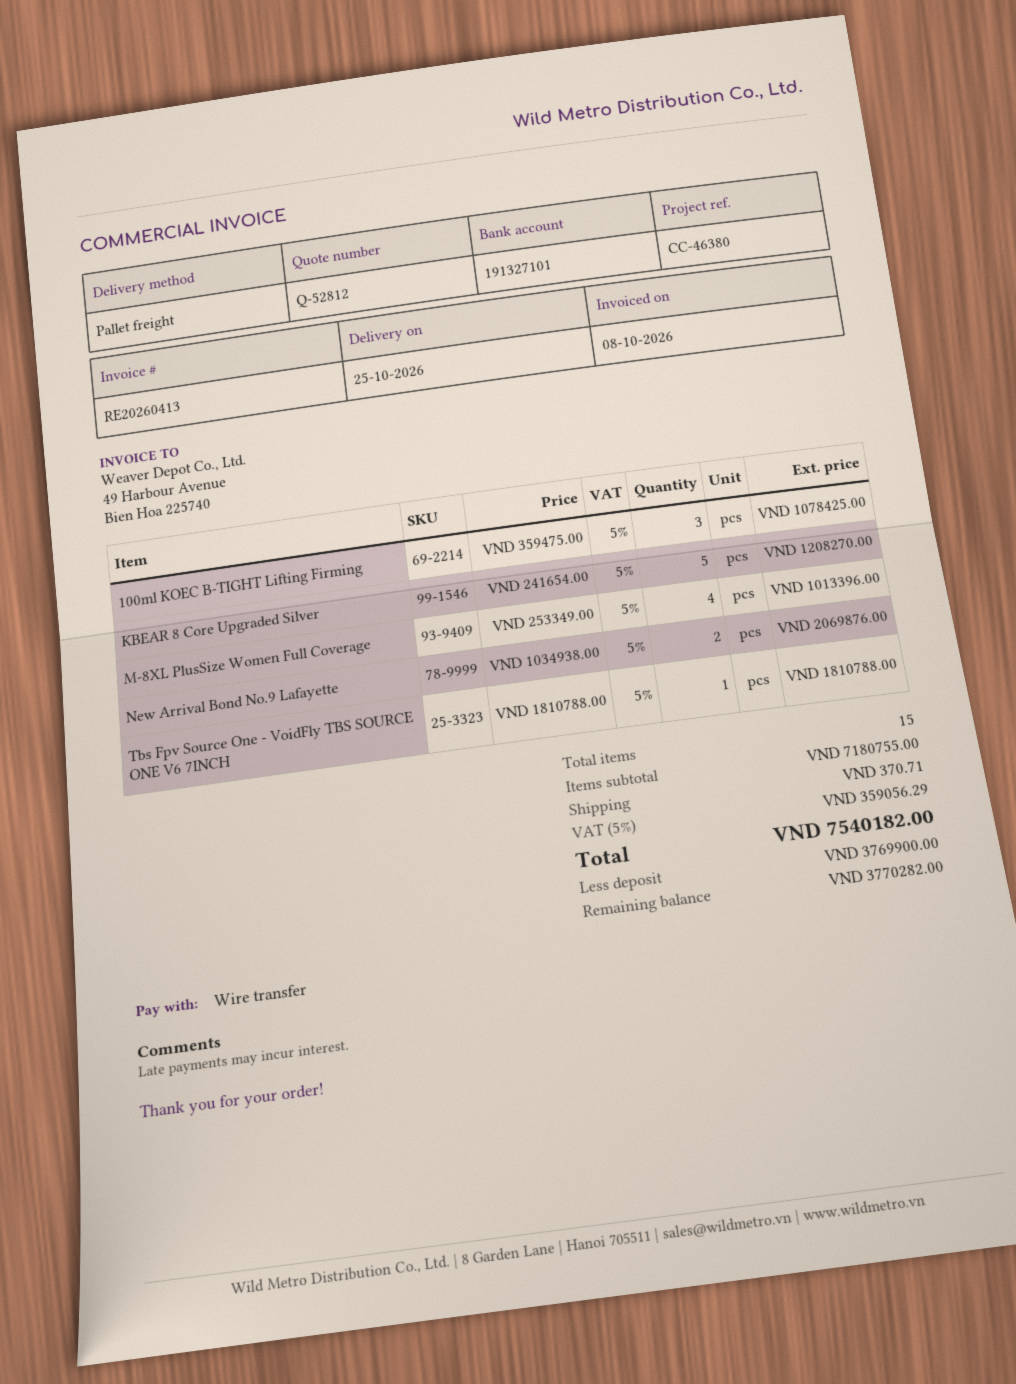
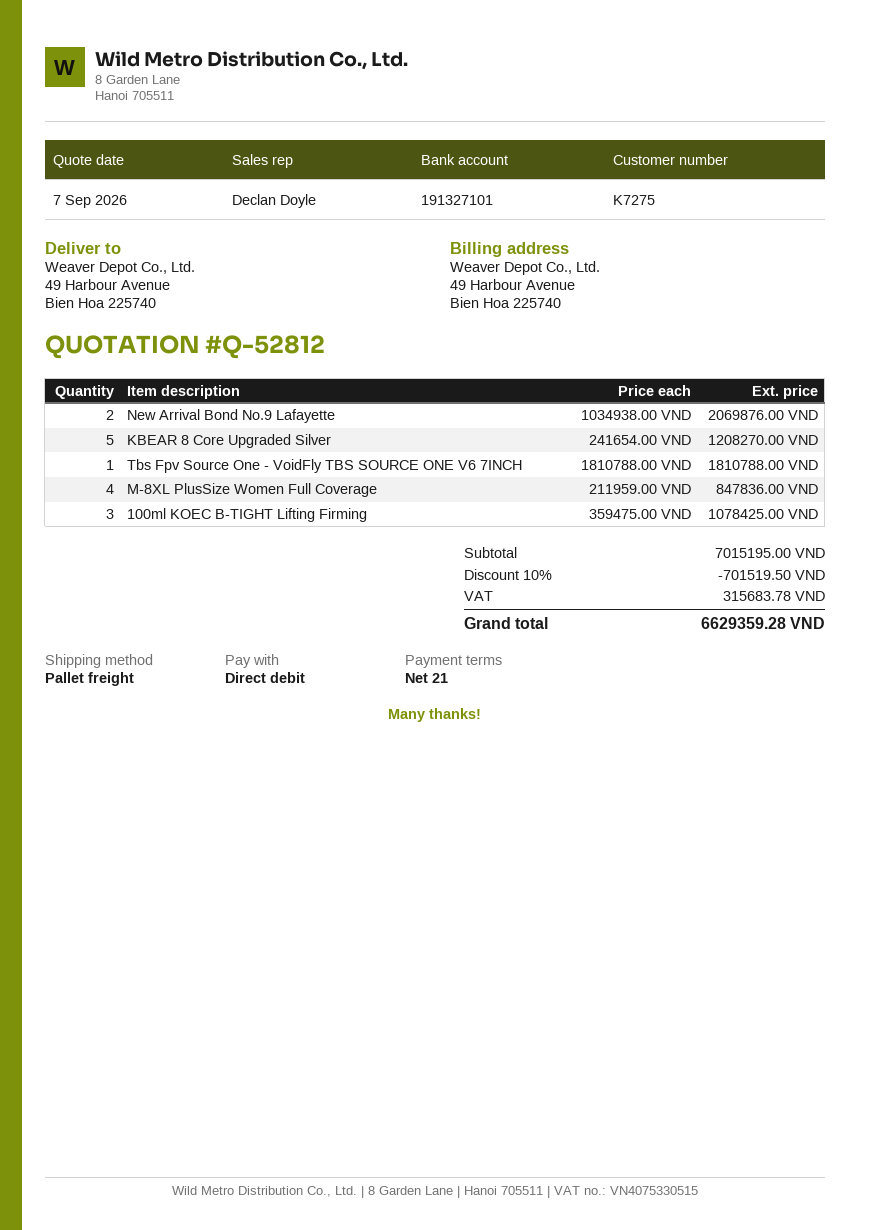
payment method: bank transfer -> direct debit
M-8XL PlusSize Women Full Coverage: 4 x 253349.00 = 1013396.00 -> 4 x 211959.00 = 847836.00
subtotal: 7180755.00 -> 7015195.00
discount: none -> 10% = 701519.50
shipping: 370.71 -> none
tax: 359056.29 -> 315683.78
total: 7540182.00 -> 6629359.28

